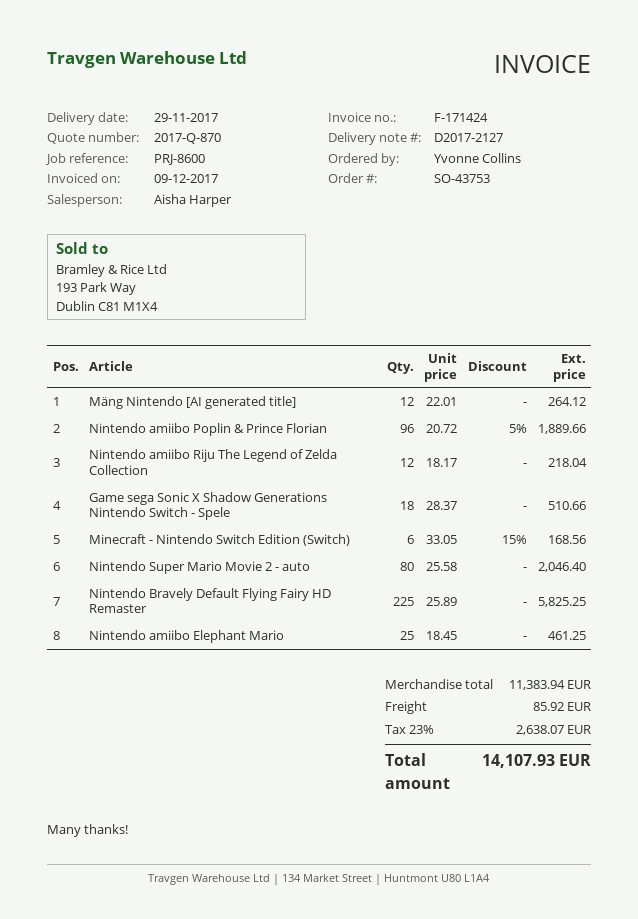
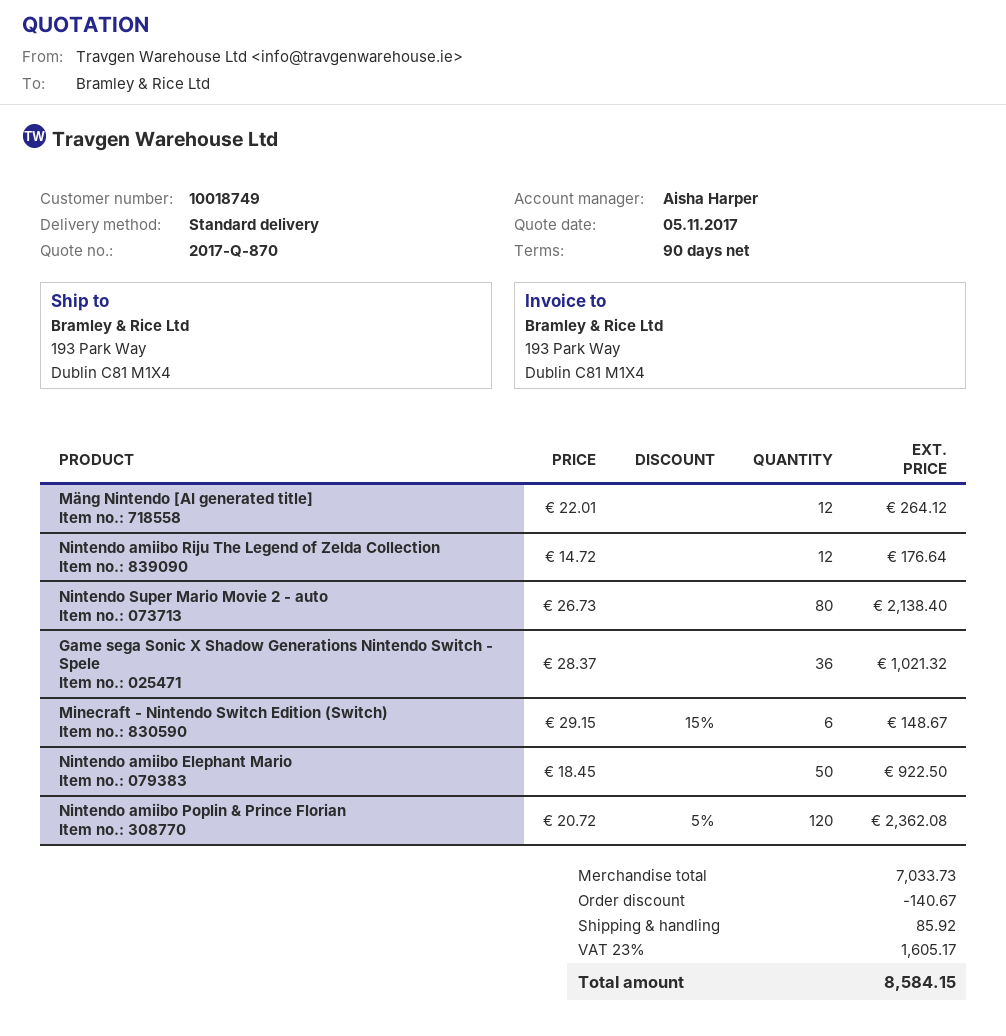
Nintendo amiibo Poplin & Prince Florian: 96 x 20.72 - 5% = 1889.66 -> 120 x 20.72 - 5% = 2362.08
Nintendo amiibo Riju The Legend of Zelda Collection: 12 x 18.17 = 218.04 -> 12 x 14.72 = 176.64
Game sega Sonic X Shadow Generations Nintendo Switch - Spele: 18 x 28.37 = 510.66 -> 36 x 28.37 = 1021.32
Minecraft - Nintendo Switch Edition (Switch): 6 x 33.05 - 15% = 168.56 -> 6 x 29.15 - 15% = 148.67
Nintendo Super Mario Movie 2 - auto: 80 x 25.58 = 2046.40 -> 80 x 26.73 = 2138.40
Nintendo Bravely Default Flying Fairy HD Remaster: 225 x 25.89 = 5825.25 -> none
Nintendo amiibo Elephant Mario: 25 x 18.45 = 461.25 -> 50 x 18.45 = 922.50
subtotal: 11383.94 -> 7033.73
discount: none -> 140.67
tax: 23% = 2638.07 -> 23% = 1605.17
total: 14107.93 -> 8584.15

